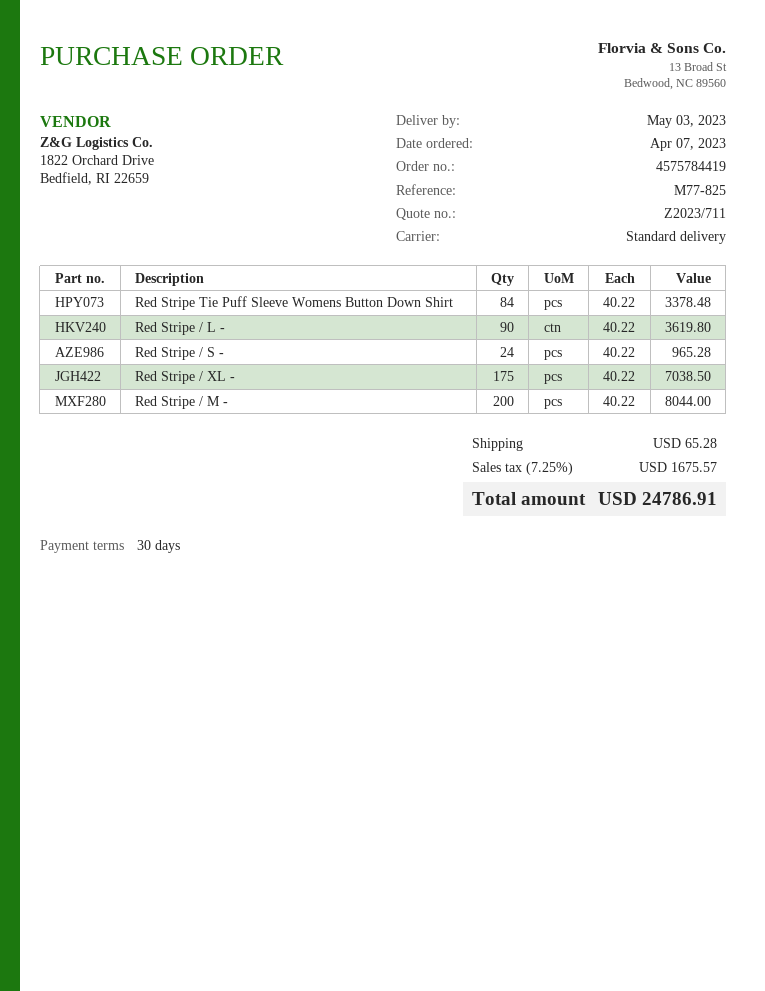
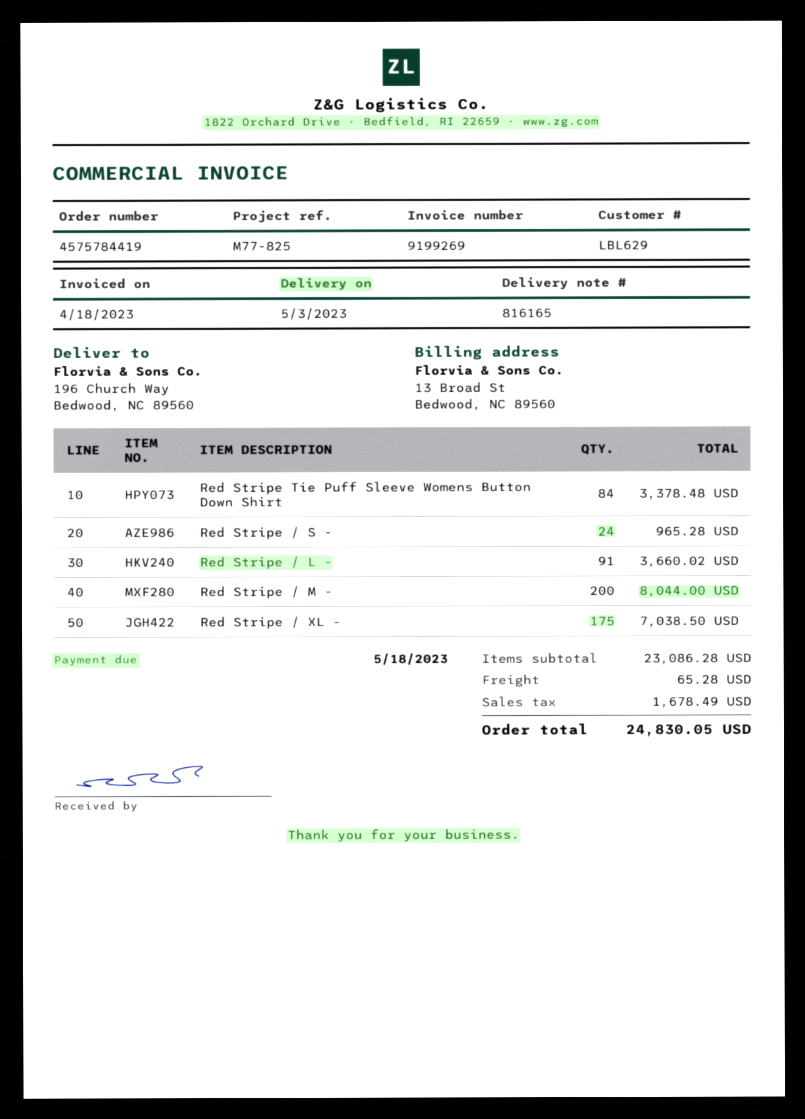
Red Stripe / L -: 90 for 3619.80 -> 91 for 3660.02
tax: 1675.57 -> 1678.49
total: 24786.91 -> 24830.05

